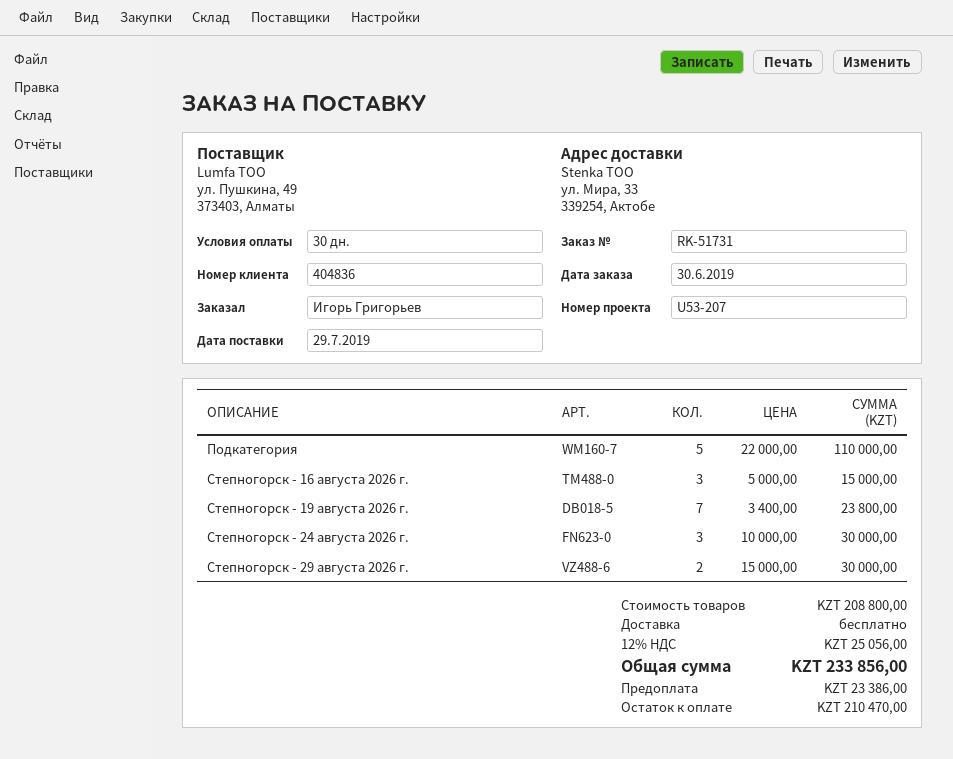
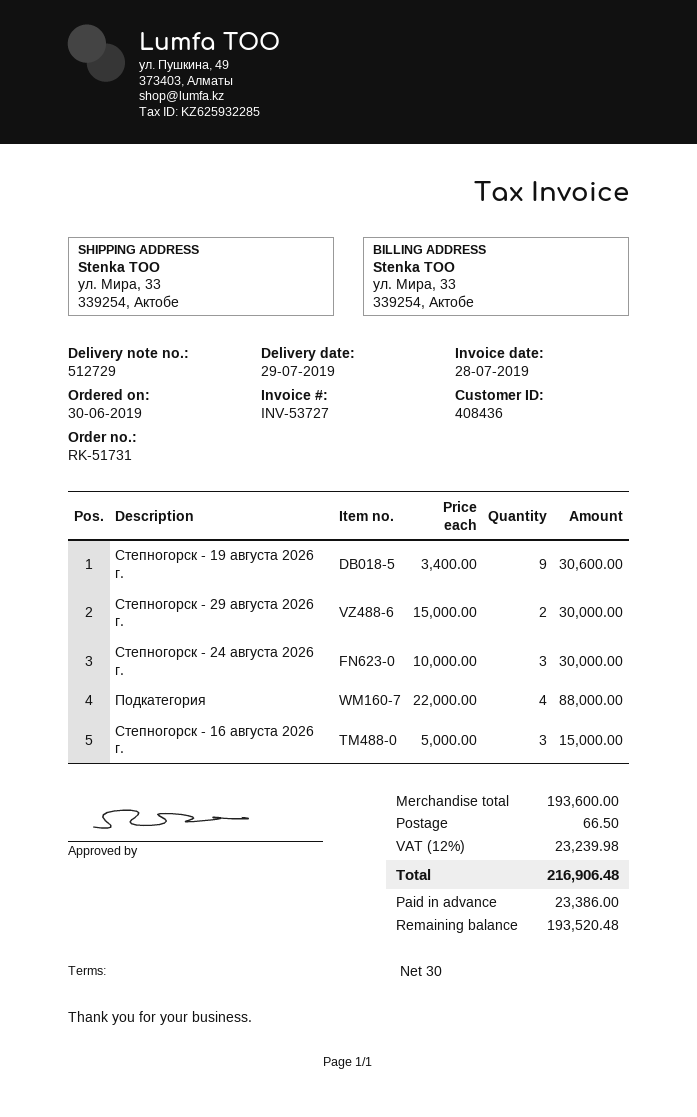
customer number: 404836 -> 408436
Подкатегория: 5 x 22000.00 = 110000.00 -> 4 x 22000.00 = 88000.00
Степногорск - 19 августа 2026 г.: 7 x 3400.00 = 23800.00 -> 9 x 3400.00 = 30600.00
subtotal: 208800.00 -> 193600.00
shipping: 0.00 -> 66.50
tax: 12% = 25056.00 -> 12% = 23239.98
total: 233856.00 -> 216906.48
balance: 210470.00 -> 193520.48

